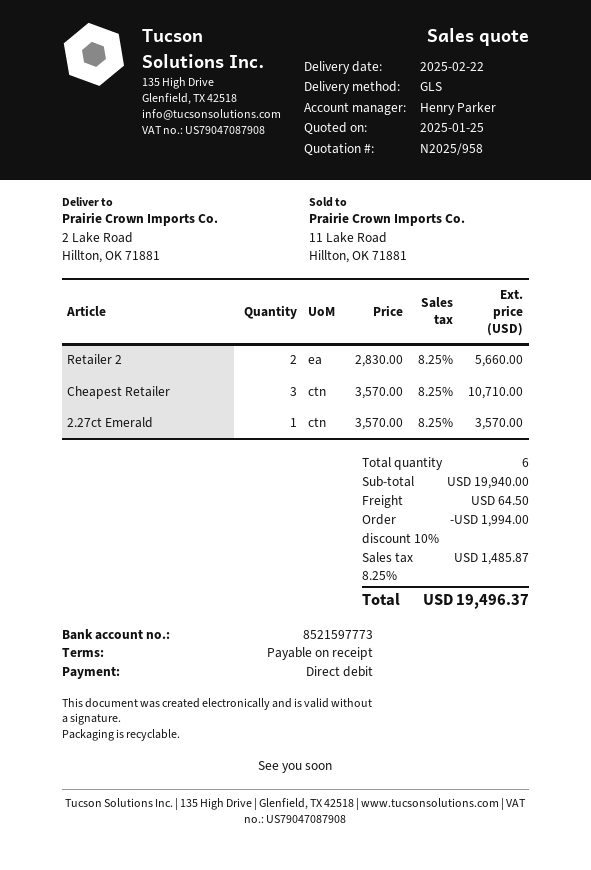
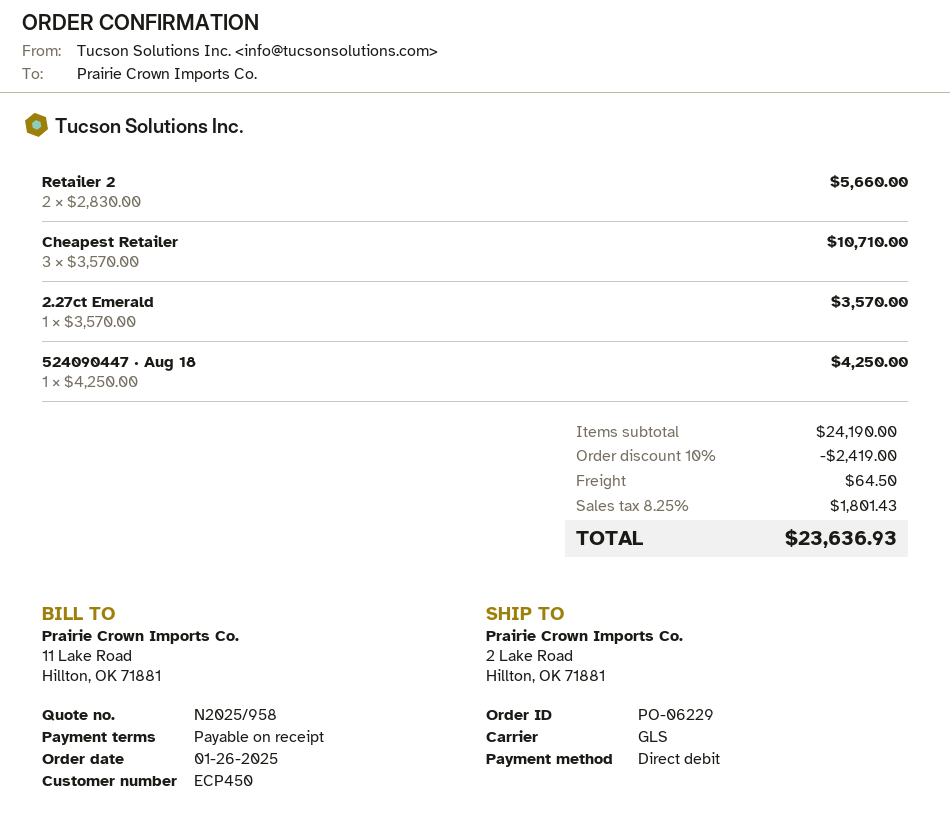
524090447 · Aug 18: none -> 1 x 4250.00 = 4250.00
subtotal: 19940.00 -> 24190.00
discount: 10% = 1994.00 -> 10% = 2419.00
tax: 8.25% = 1485.87 -> 8.25% = 1801.43
total: 19496.37 -> 23636.93

